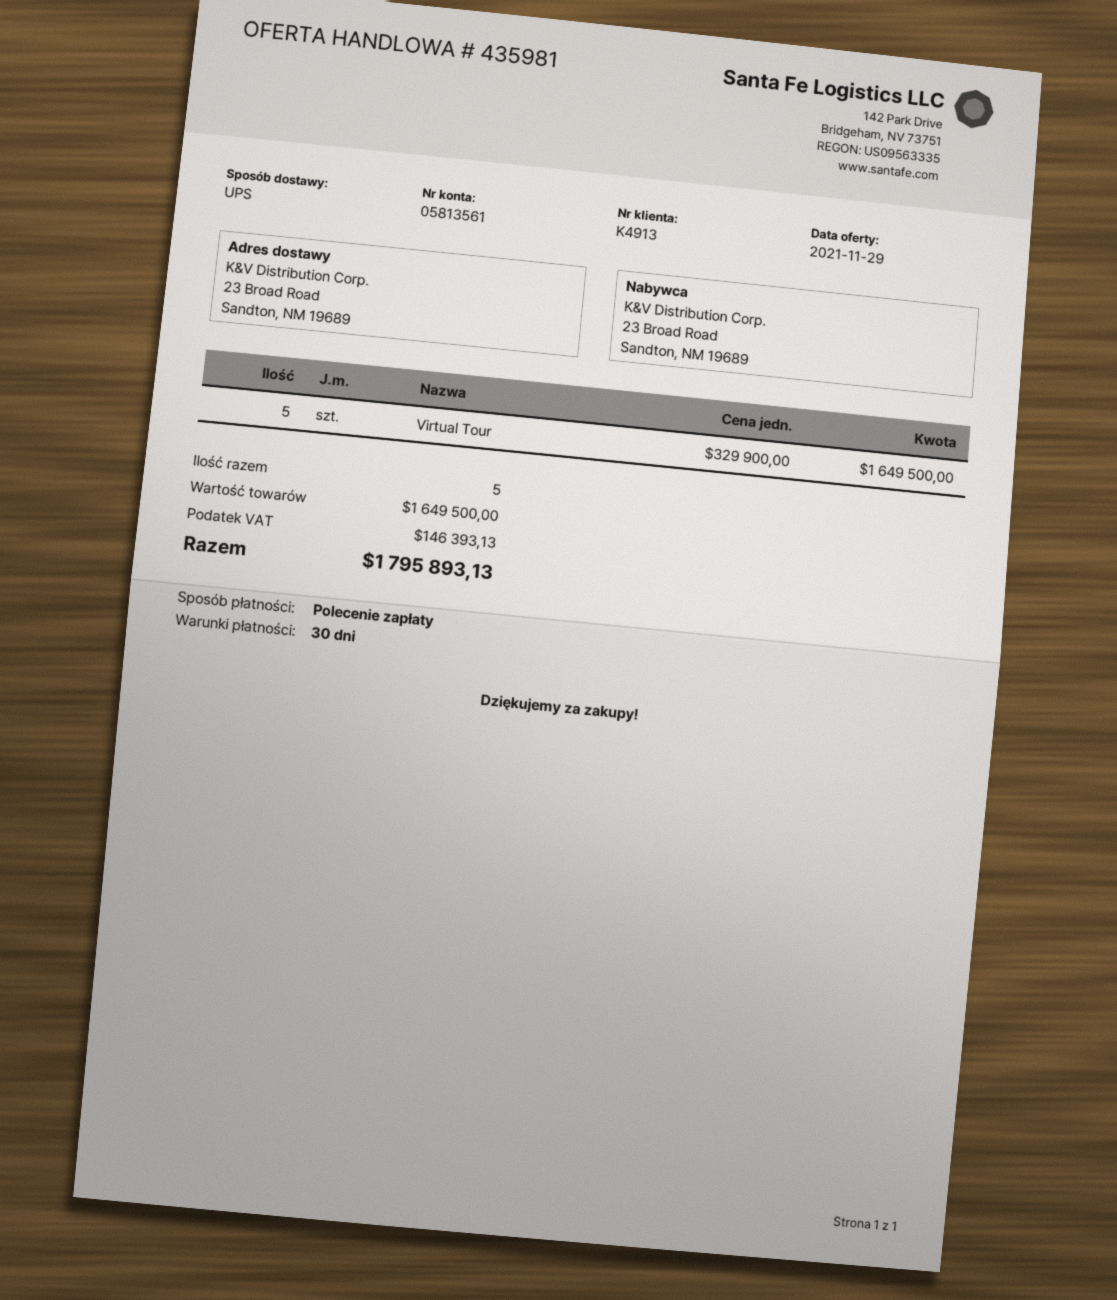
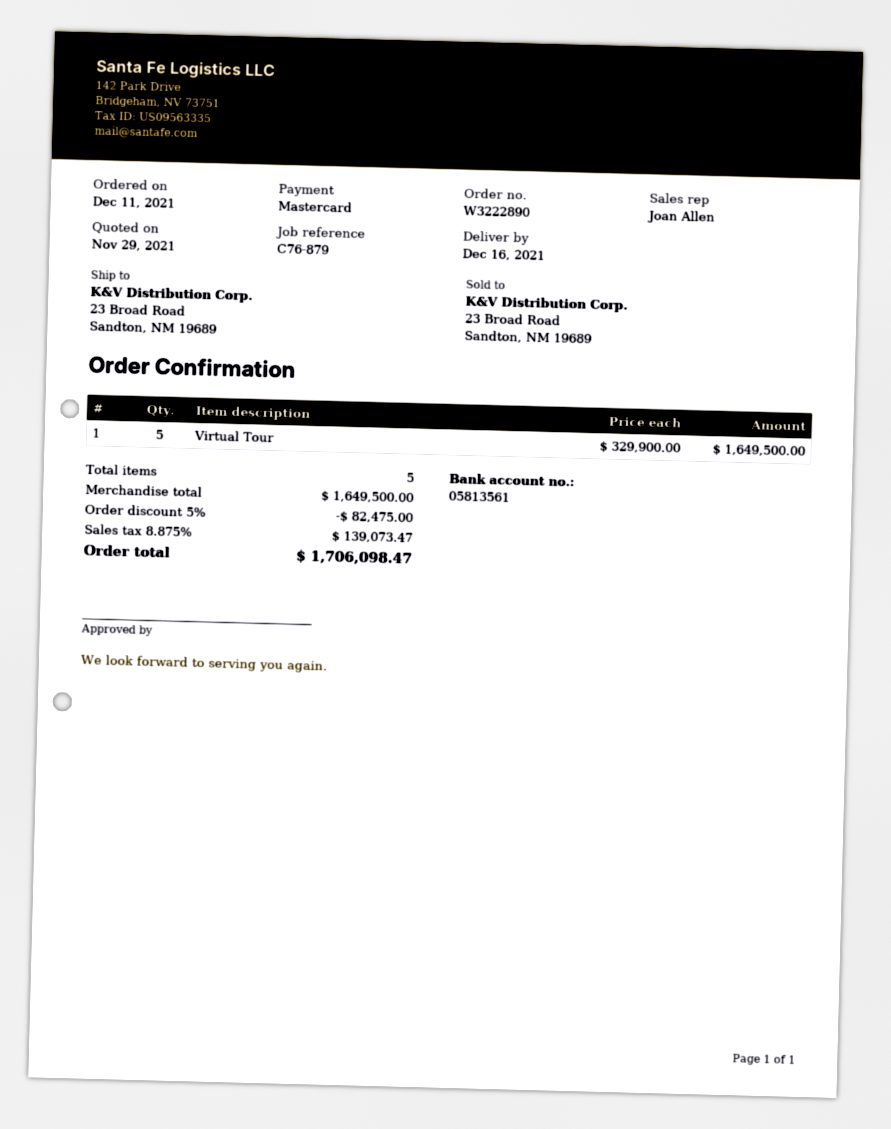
payment method: direct debit -> Mastercard
discount: none -> 5% = 82475.00
tax: 146393.13 -> 139073.47
total: 1795893.13 -> 1706098.47

